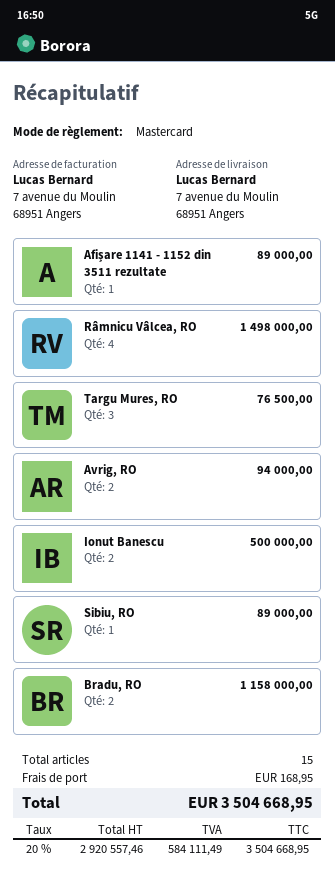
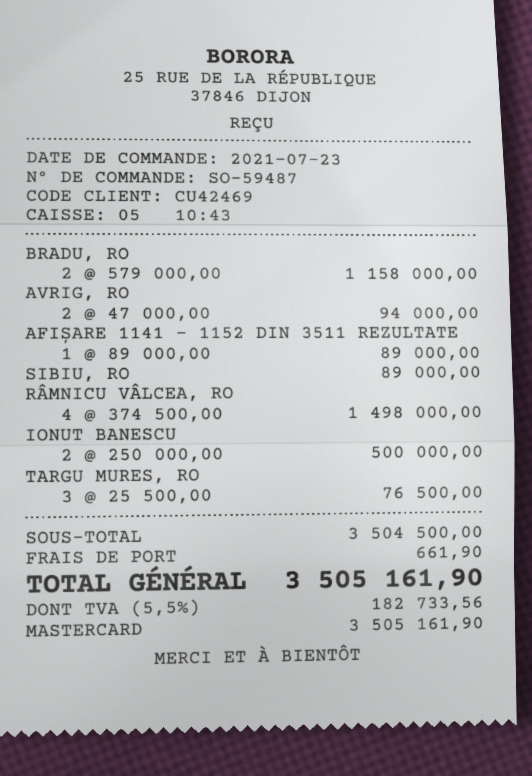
shipping: 168.95 -> 661.90
tax: 20% = 584111.49 -> 5.5% = 182733.56
total: 3504668.95 -> 3505161.90

